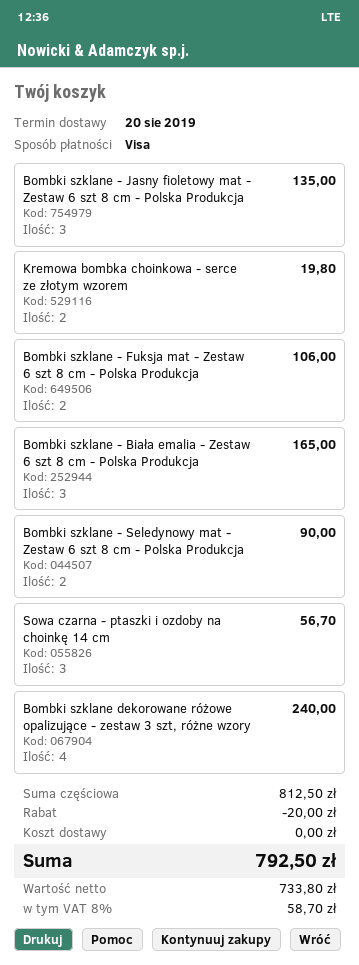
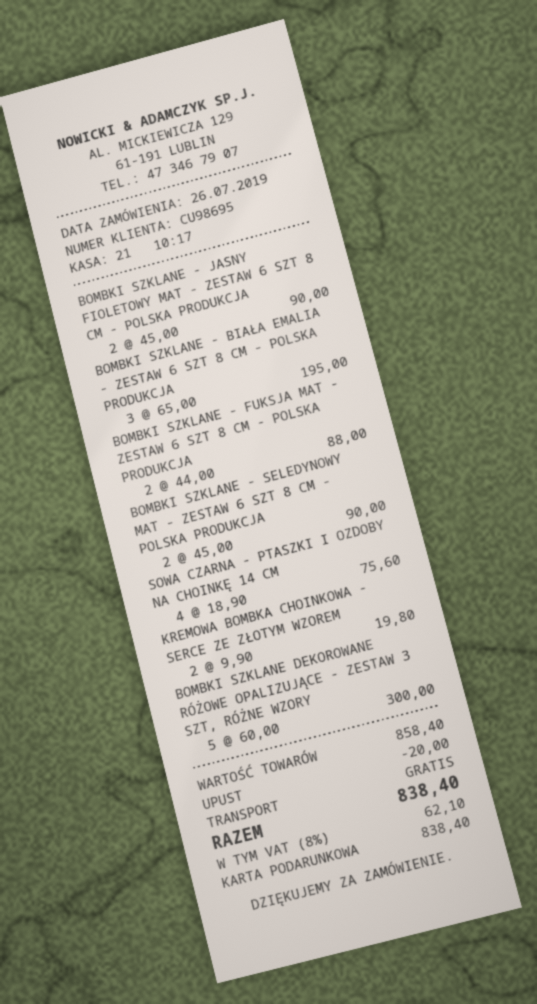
payment method: Visa -> gift card
Bombki szklane - Jasny fioletowy mat - Zestaw 6 szt 8 cm - Polska Produkcja: 3 for 135.00 -> 2 for 90.00
Bombki szklane - Fuksja mat - Zestaw 6 szt 8 cm - Polska Produkcja: 2 for 106.00 -> 2 for 88.00
Bombki szklane - Biała emalia - Zestaw 6 szt 8 cm - Polska Produkcja: 3 for 165.00 -> 3 for 195.00
Sowa czarna - ptaszki i ozdoby na choinkę 14 cm: 3 for 56.70 -> 4 for 75.60
Bombki szklane dekorowane różowe opalizujące - zestaw 3 szt, różne wzory: 4 for 240.00 -> 5 for 300.00
subtotal: 812.50 -> 858.40
tax: 8% = 58.70 -> 8% = 62.10
total: 792.50 -> 838.40

